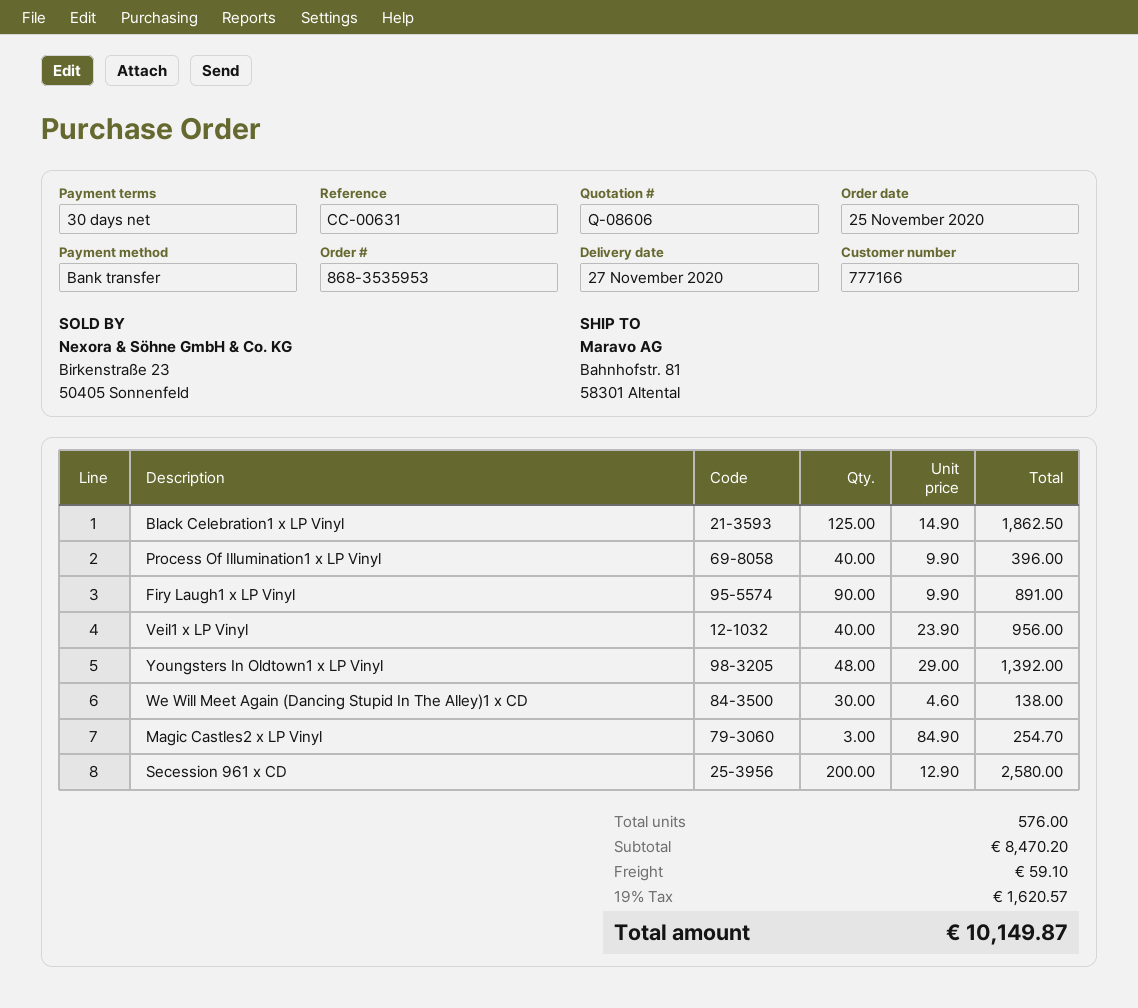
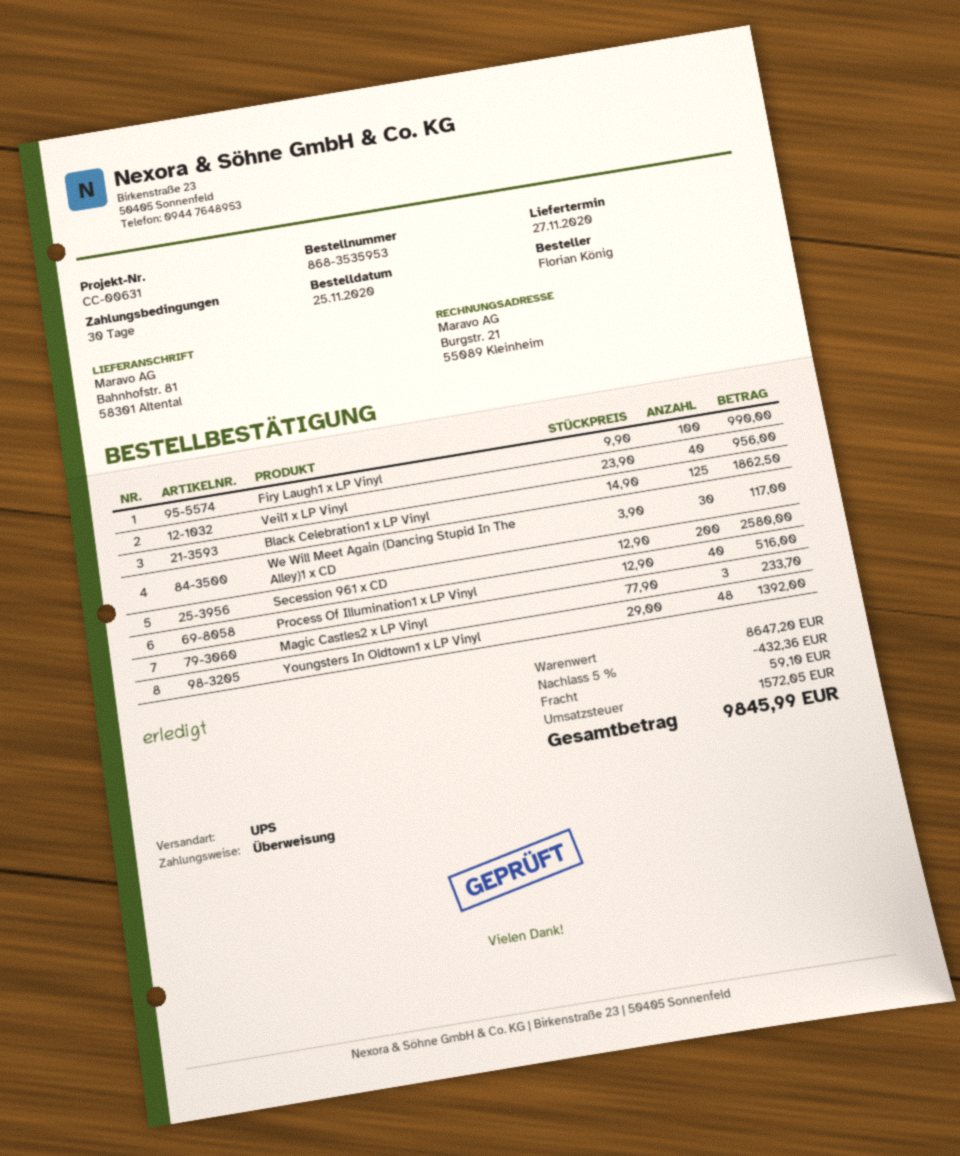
Process Of Illumination1 x LP Vinyl: 40 x 9.90 = 396.00 -> 40 x 12.90 = 516.00
Firy Laugh1 x LP Vinyl: 90 x 9.90 = 891.00 -> 100 x 9.90 = 990.00
We Will Meet Again (Dancing Stupid In The Alley)1 x CD: 30 x 4.60 = 138.00 -> 30 x 3.90 = 117.00
Magic Castles2 x LP Vinyl: 3 x 84.90 = 254.70 -> 3 x 77.90 = 233.70
subtotal: 8470.20 -> 8647.20
discount: none -> 5% = 432.36
tax: 1620.57 -> 1572.05
total: 10149.87 -> 9845.99

